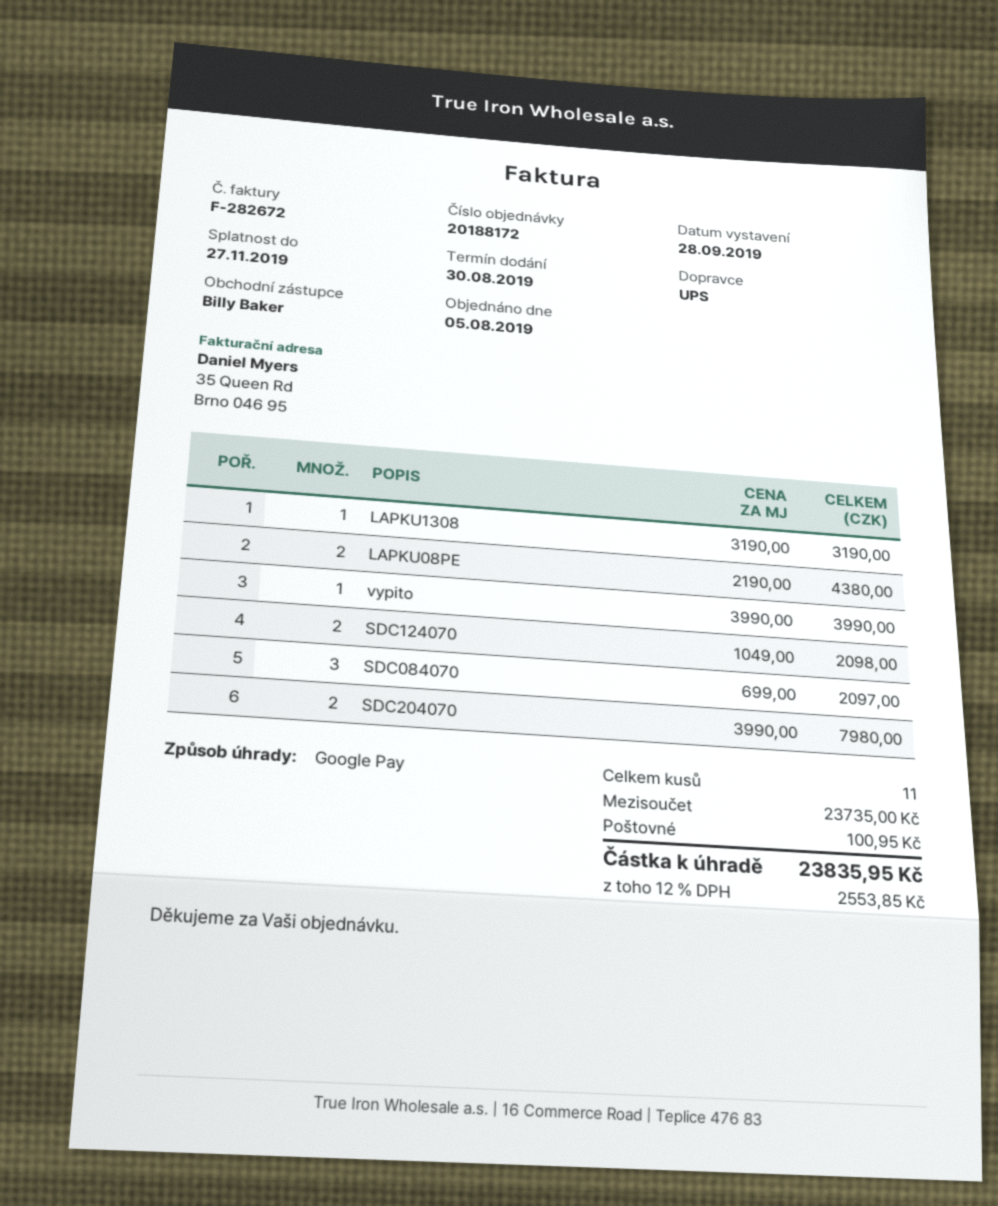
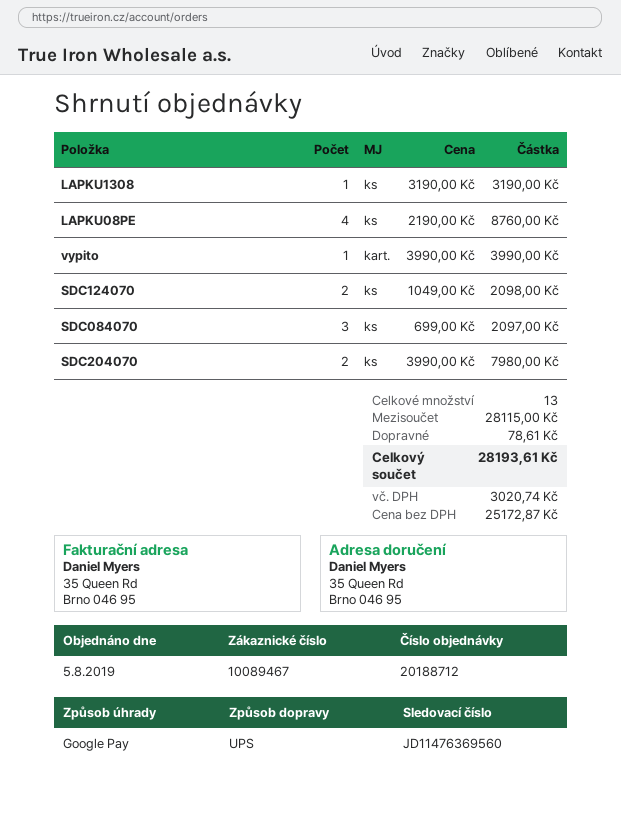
order number: 20188172 -> 20188712
LAPKU08PE: 2 x 2190.00 = 4380.00 -> 4 x 2190.00 = 8760.00
total quantity: 11 -> 13
subtotal: 23735.00 -> 28115.00
shipping: 100.95 -> 78.61
tax: 2553.85 -> 3020.74
total: 23835.95 -> 28193.61

